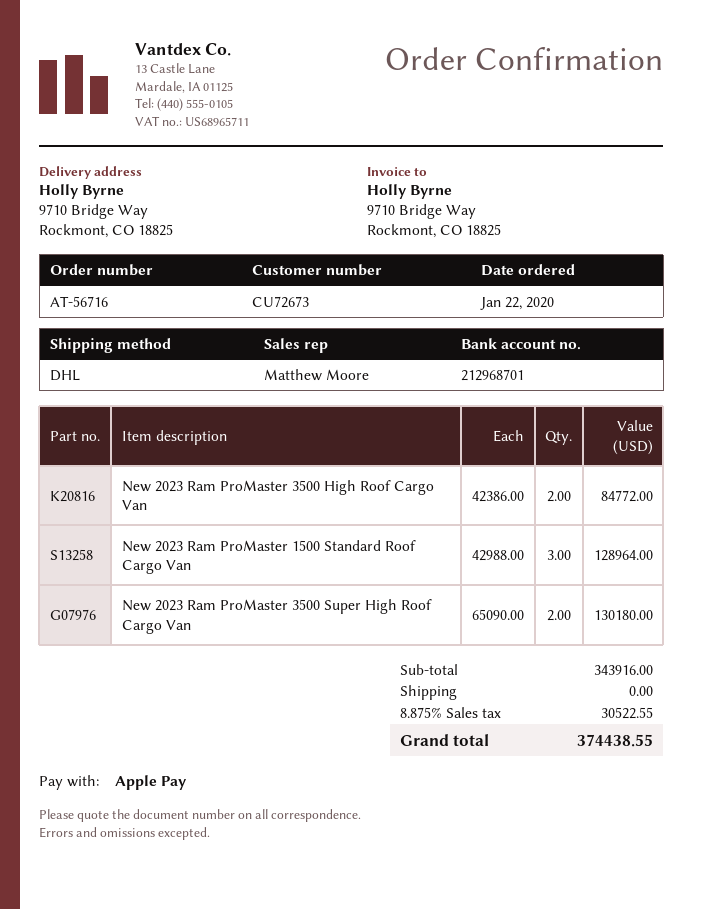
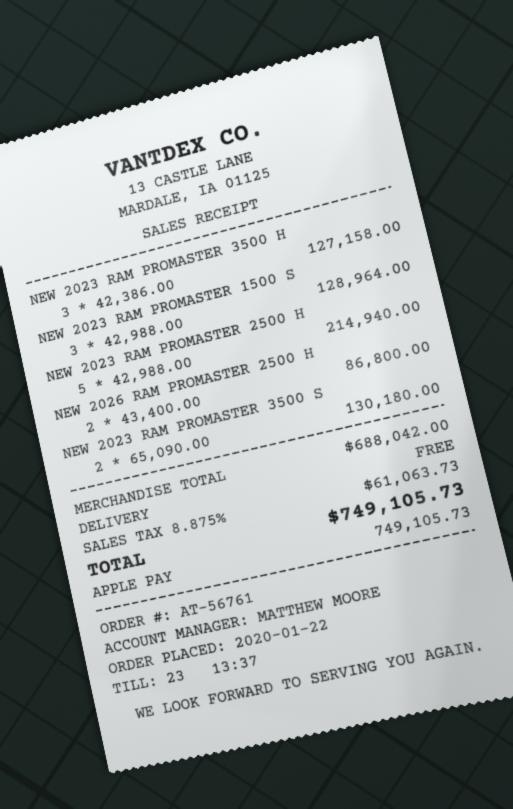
order number: AT-56716 -> AT-56761
New 2023 Ram ProMaster 3500 High Roof Cargo Van: 2 x 42386.00 = 84772.00 -> 3 x 42386.00 = 127158.00
NEW 2023 RAM PROMASTER 2500 H: none -> 5 x 42988.00 = 214940.00
NEW 2026 RAM PROMASTER 2500 H: none -> 2 x 43400.00 = 86800.00
subtotal: 343916.00 -> 688042.00
tax: 8.875% = 30522.55 -> 8.875% = 61063.73
total: 374438.55 -> 749105.73

